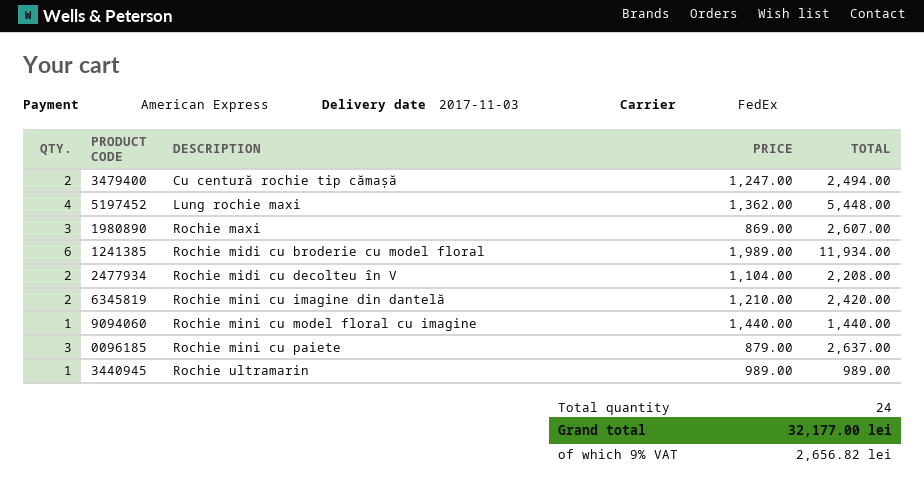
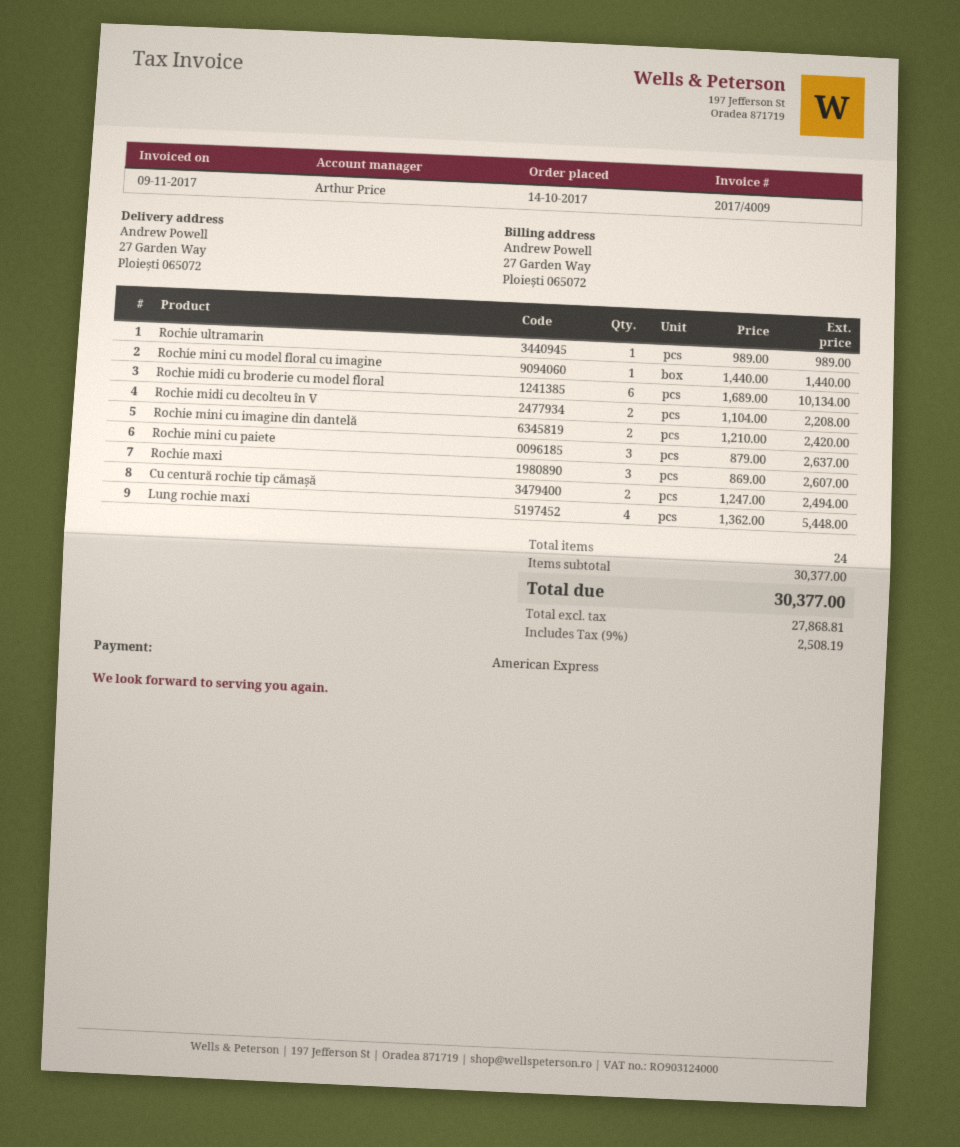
Rochie midi cu broderie cu model floral: 6 x 1989.00 = 11934.00 -> 6 x 1689.00 = 10134.00
tax: 9% = 2656.82 -> 9% = 2508.19
total: 32177.00 -> 30377.00

